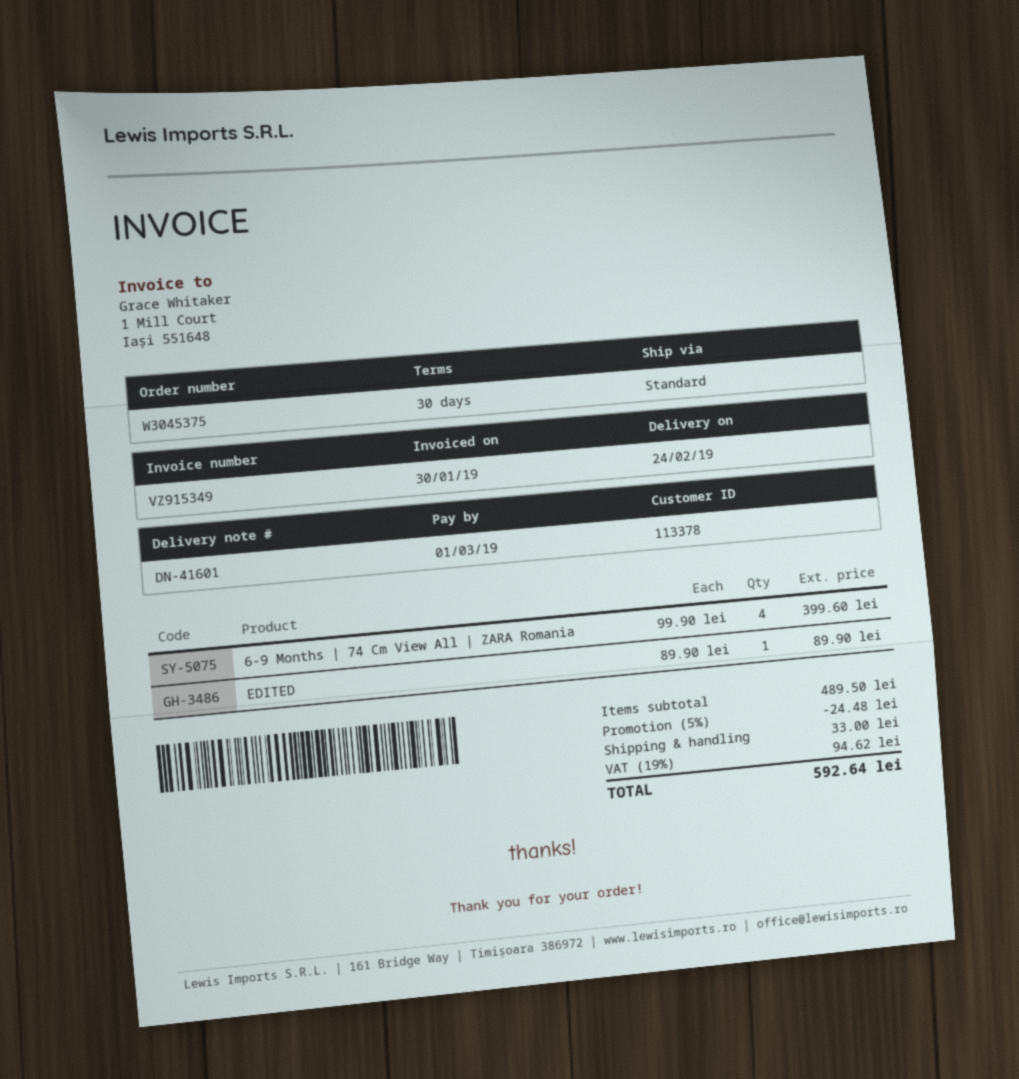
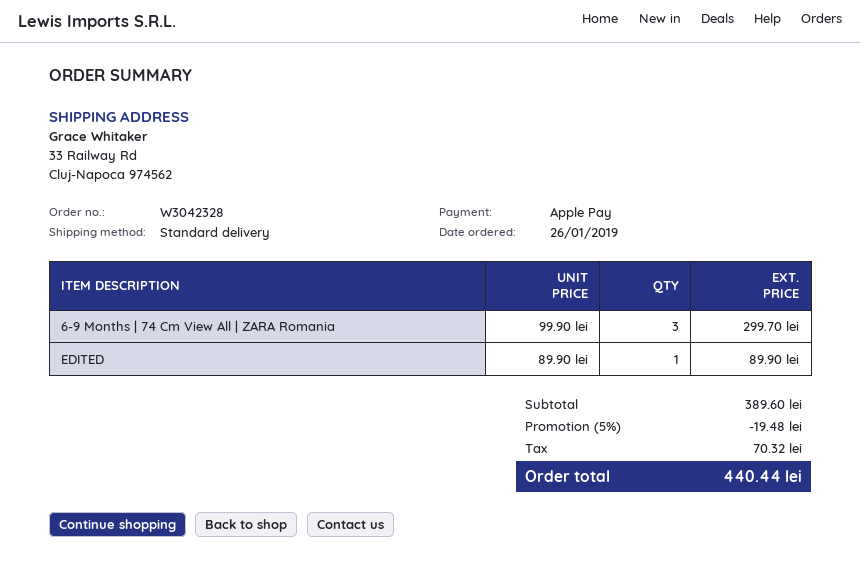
order number: W3045375 -> W3042328
6-9 Months | 74 Cm View All | ZARA Romania: 4 x 99.90 = 399.60 -> 3 x 99.90 = 299.70
subtotal: 489.50 -> 389.60
discount: 5% = 24.48 -> 5% = 19.48
shipping: 33.00 -> none
tax: 94.62 -> 70.32
total: 592.64 -> 440.44

